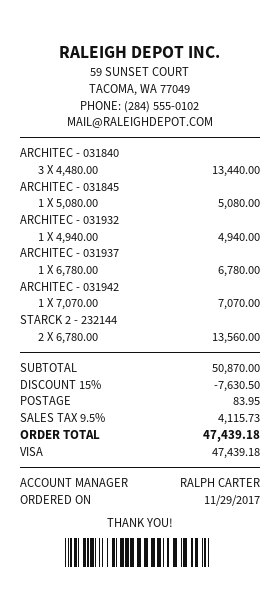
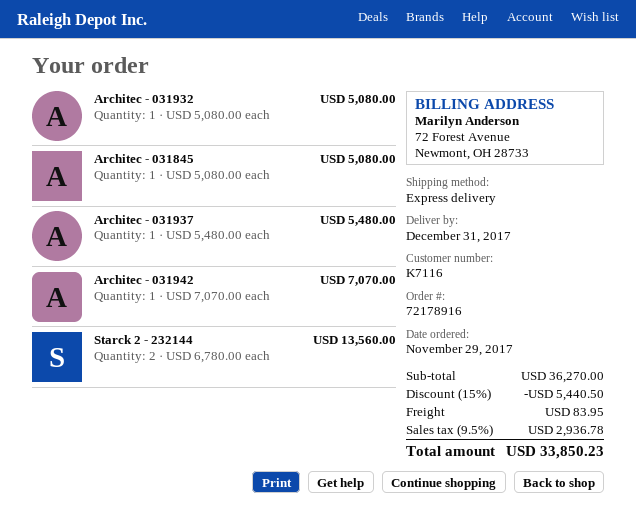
ARCHITEC - 031840: 3 x 4480.00 = 13440.00 -> none
ARCHITEC - 031932: 1 x 4940.00 = 4940.00 -> 1 x 5080.00 = 5080.00
ARCHITEC - 031937: 1 x 6780.00 = 6780.00 -> 1 x 5480.00 = 5480.00
subtotal: 50870.00 -> 36270.00
discount: 15% = 7630.50 -> 15% = 5440.50
tax: 9.5% = 4115.73 -> 9.5% = 2936.78
total: 47439.18 -> 33850.23

